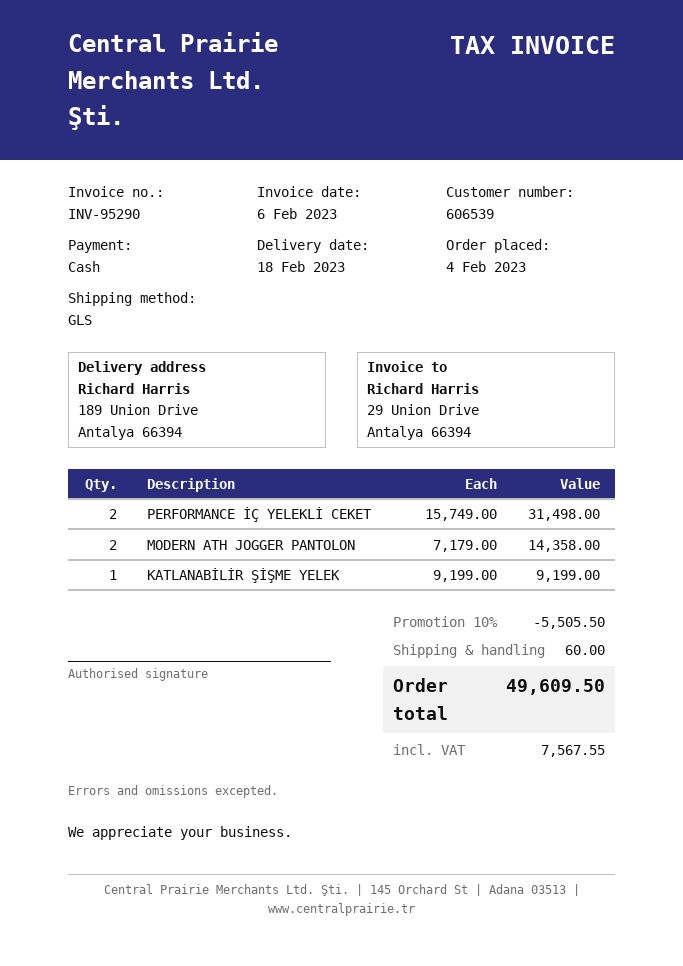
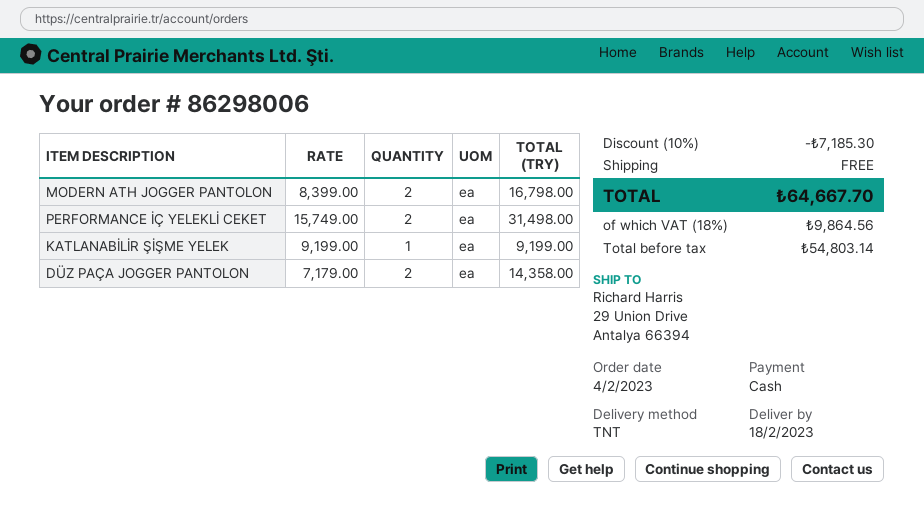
shipping method: GLS -> TNT
ship to: 189 Union Drive, Antalya 66394 -> 29 Union Drive, Antalya 66394
MODERN ATH JOGGER PANTOLON: 2 x 7179.00 = 14358.00 -> 2 x 8399.00 = 16798.00
DÜZ PAÇA JOGGER PANTOLON: none -> 2 x 7179.00 = 14358.00
discount: 10% = 5505.50 -> 10% = 7185.30
shipping: 60.00 -> 0.00
tax: 7567.55 -> 9864.56
total: 49609.50 -> 64667.70

